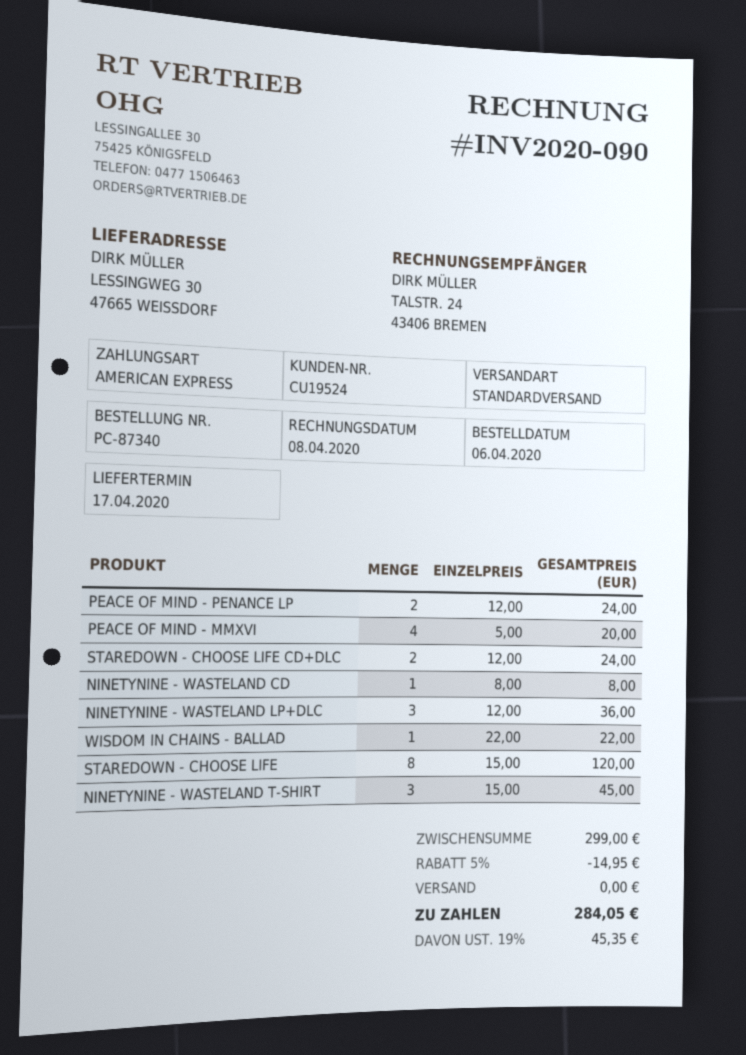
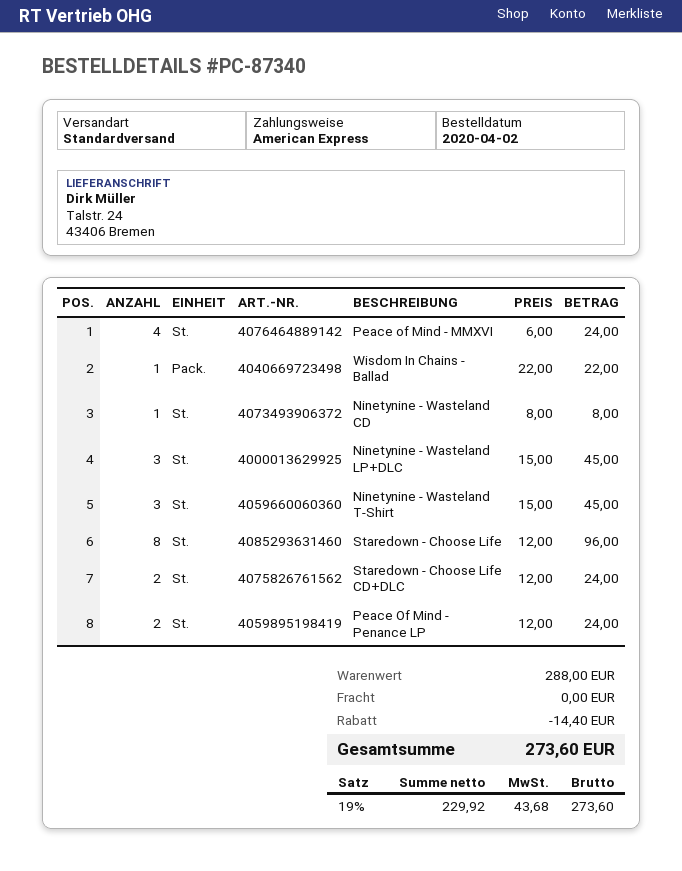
order date: 2020-04-06 -> 2020-04-02
ship to: LESSINGWEG 30, 47665 WEISSDORF -> Talstr. 24, 43406 Bremen
PEACE OF MIND - MMXVI: 4 x 5.00 = 20.00 -> 4 x 6.00 = 24.00
NINETYNINE - WASTELAND LP+DLC: 3 x 12.00 = 36.00 -> 3 x 15.00 = 45.00
STAREDOWN - CHOOSE LIFE: 8 x 15.00 = 120.00 -> 8 x 12.00 = 96.00
subtotal: 299.00 -> 288.00
discount: 14.95 -> 14.40
tax: 19% = 45.35 -> 19% = 43.68
total: 284.05 -> 273.60

